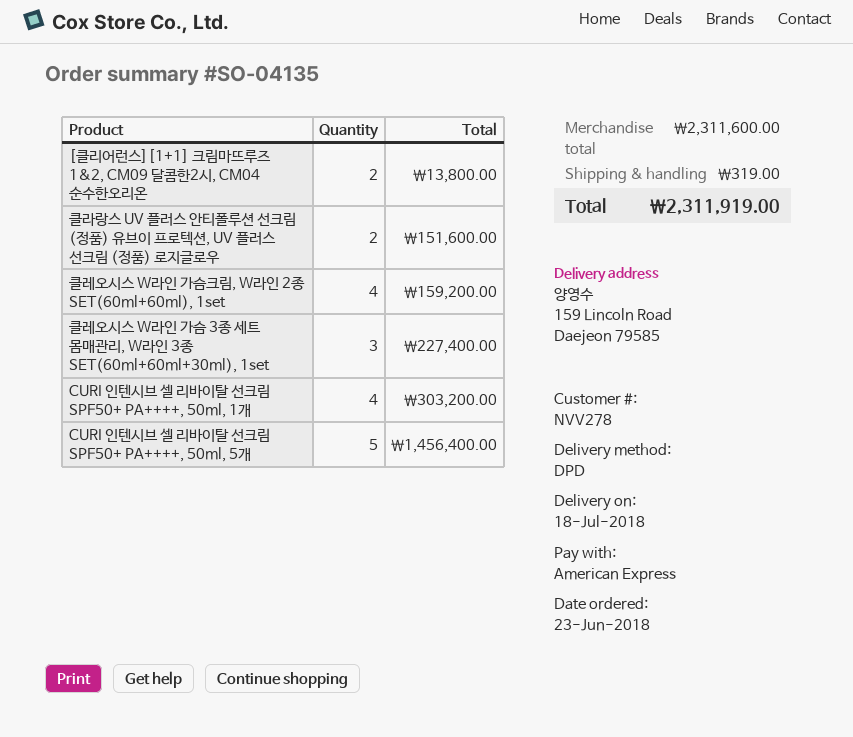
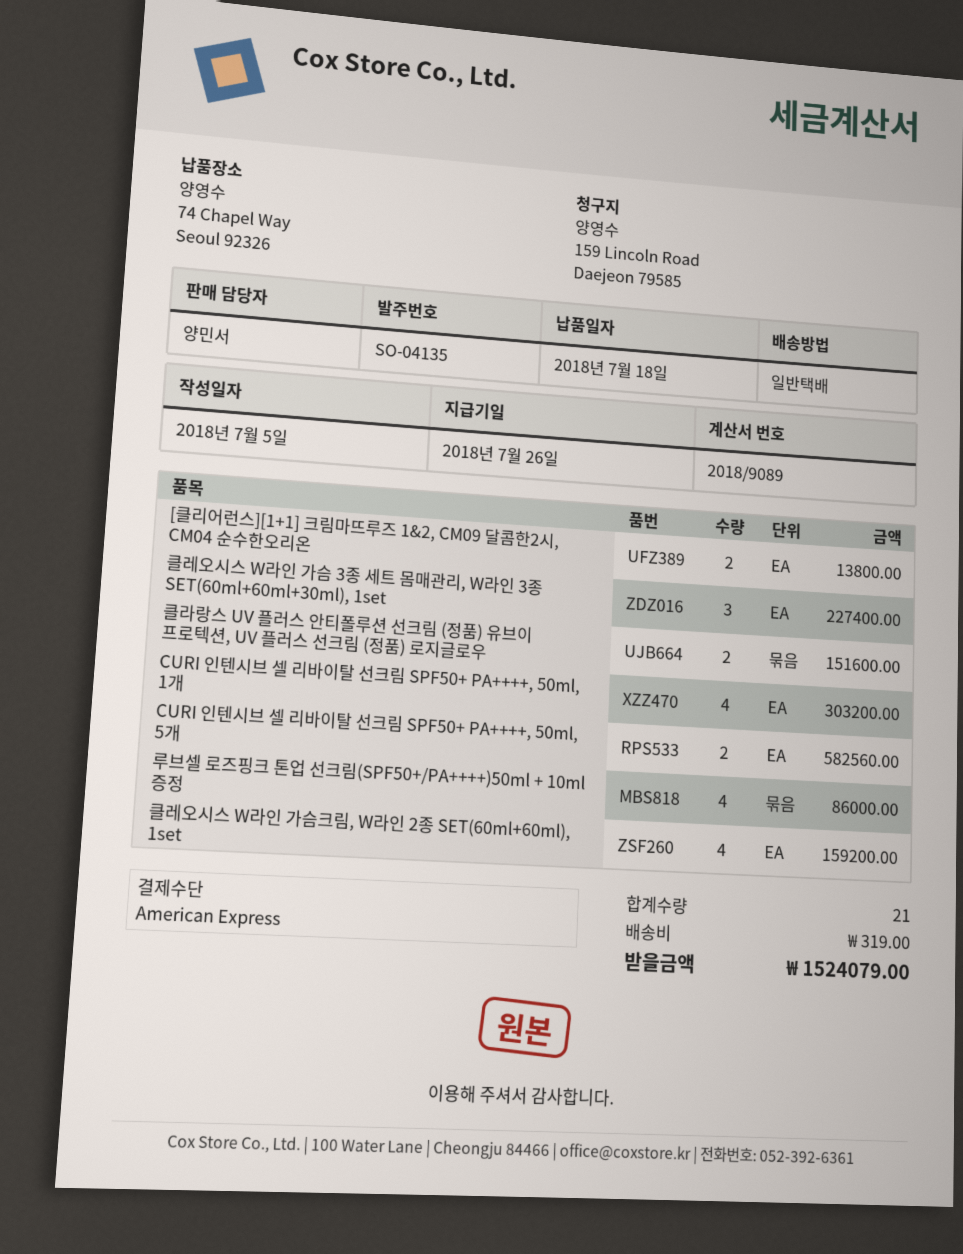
shipping method: DPD -> standard
ship to: 159 Lincoln Road, Daejeon 79585 -> 74 Chapel Way, Seoul 92326
CURI 인텐시브 셀 리바이탈 선크림 SPF50+ PA++++, 50ml, 5개: 5 for 1456400.00 -> 2 for 582560.00
루브셀 로즈핑크 톤업 선크림(SPF50+/PA++++)50ml + 10ml 증정: none -> 4 for 86000.00
total: 2311919.00 -> 1524079.00

